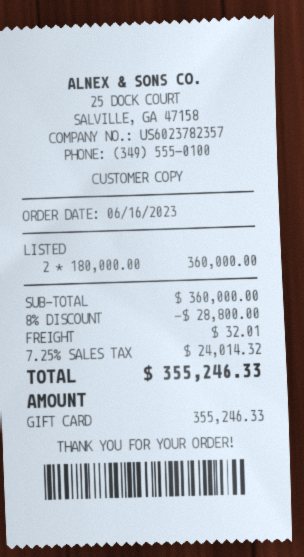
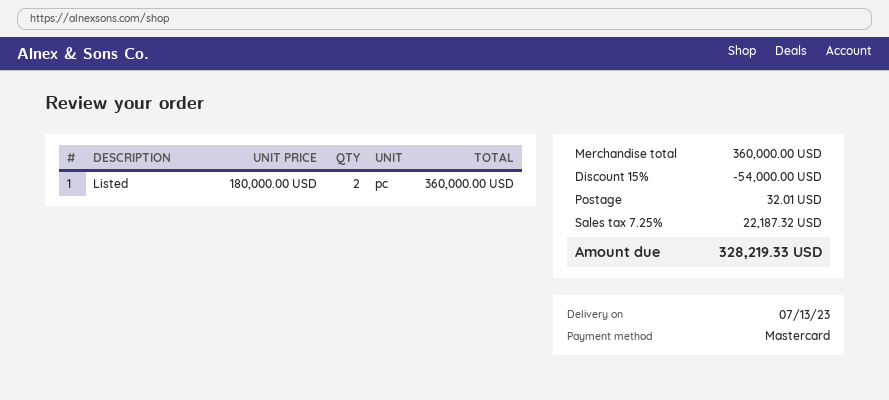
payment method: gift card -> Mastercard
discount: 8% = 28800.00 -> 15% = 54000.00
tax: 7.25% = 24014.32 -> 7.25% = 22187.32
total: 355246.33 -> 328219.33

